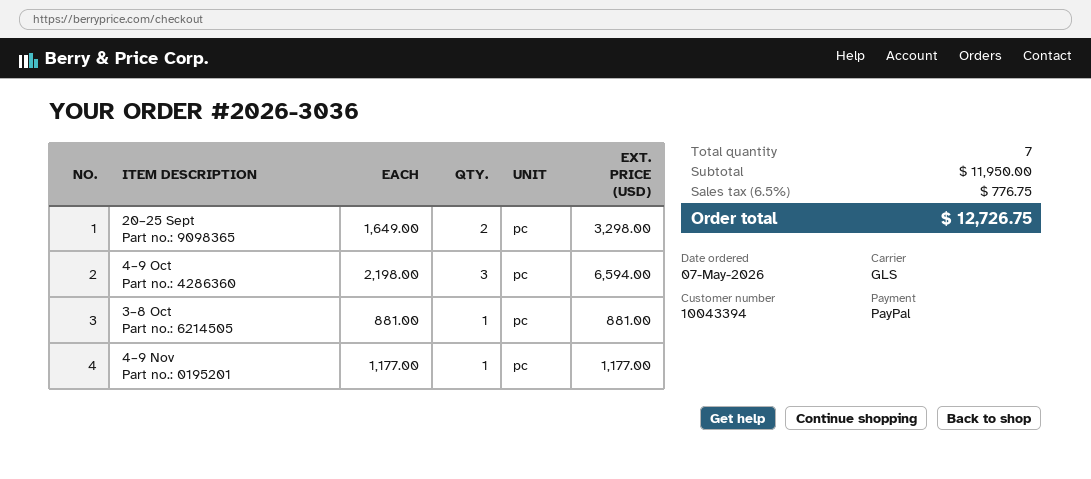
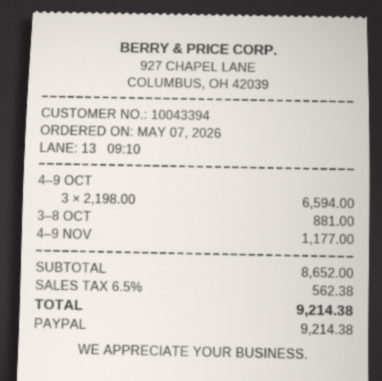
20–25 Sept: 2 x 1649.00 = 3298.00 -> none
subtotal: 11950.00 -> 8652.00
tax: 6.5% = 776.75 -> 6.5% = 562.38
total: 12726.75 -> 9214.38

